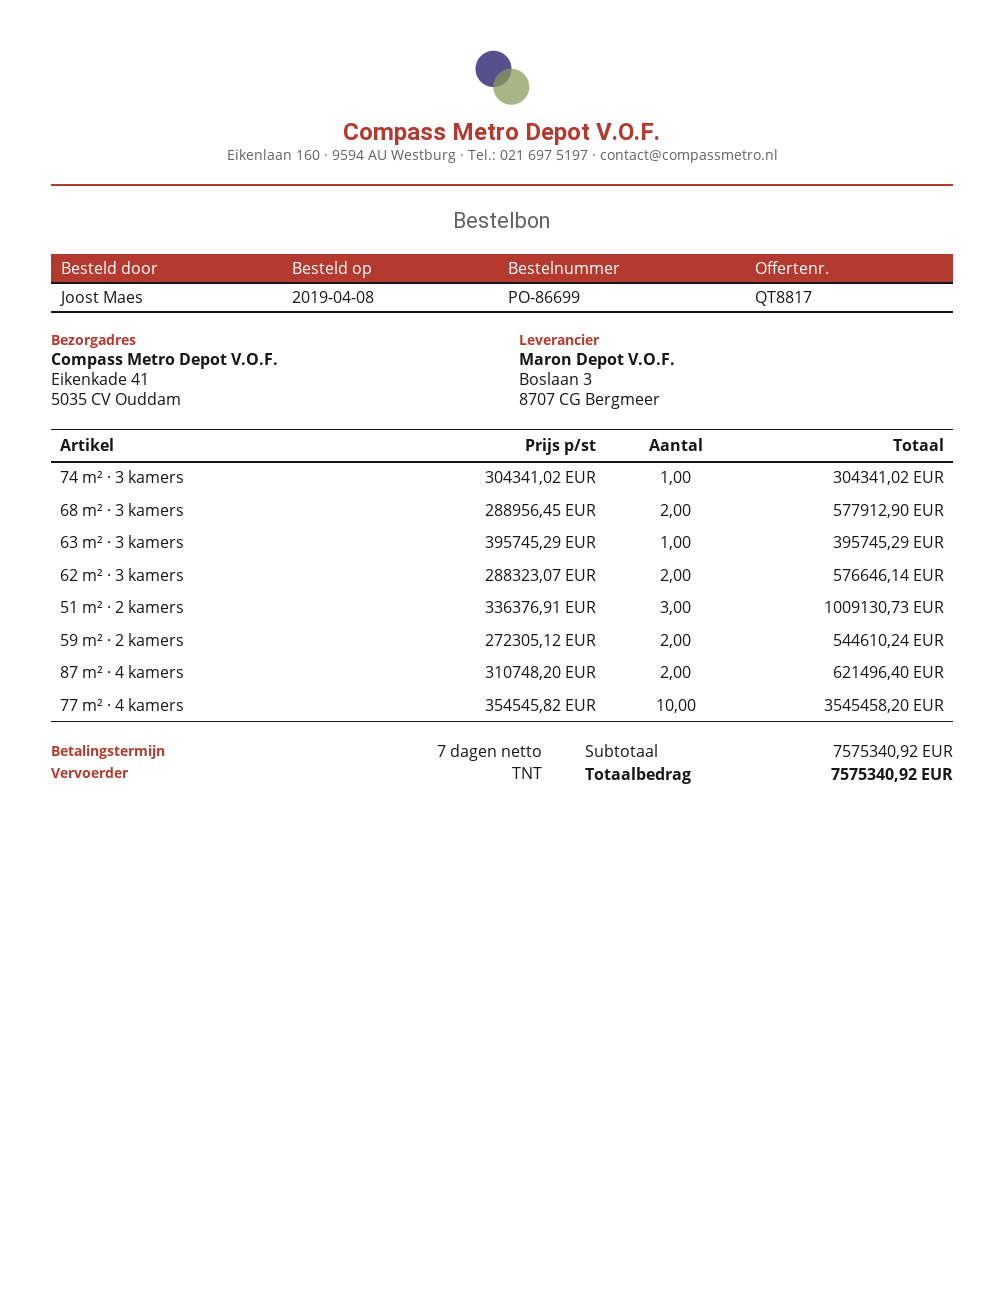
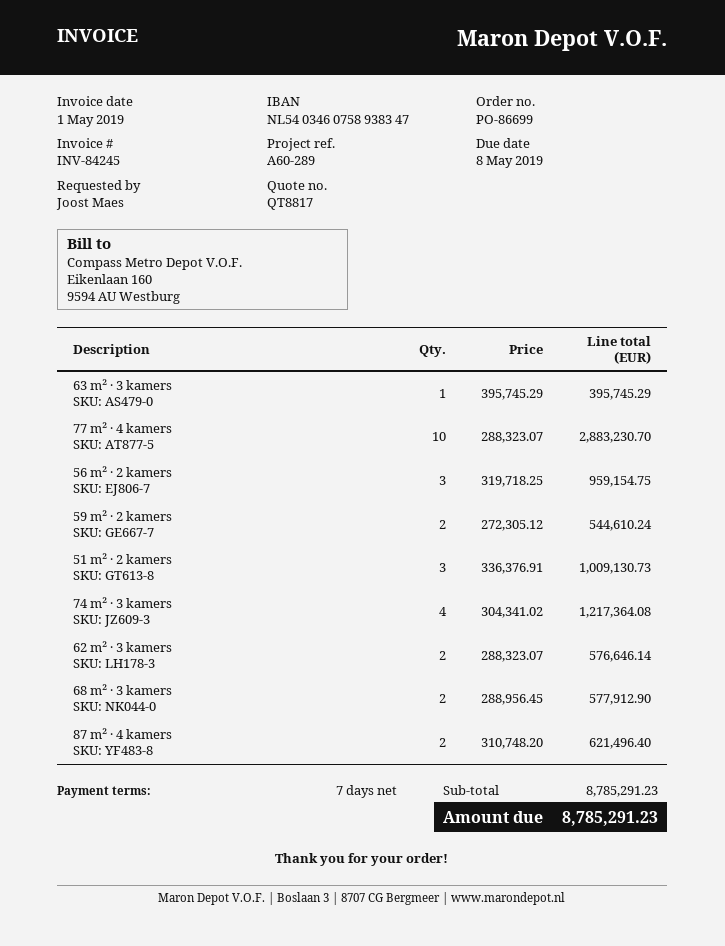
74 m² · 3 kamers: 1 x 304341.02 = 304341.02 -> 4 x 304341.02 = 1217364.08
77 m² · 4 kamers: 10 x 354545.82 = 3545458.20 -> 10 x 288323.07 = 2883230.70
56 m² · 2 kamers: none -> 3 x 319718.25 = 959154.75
subtotal: 7575340.92 -> 8785291.23
total: 7575340.92 -> 8785291.23

